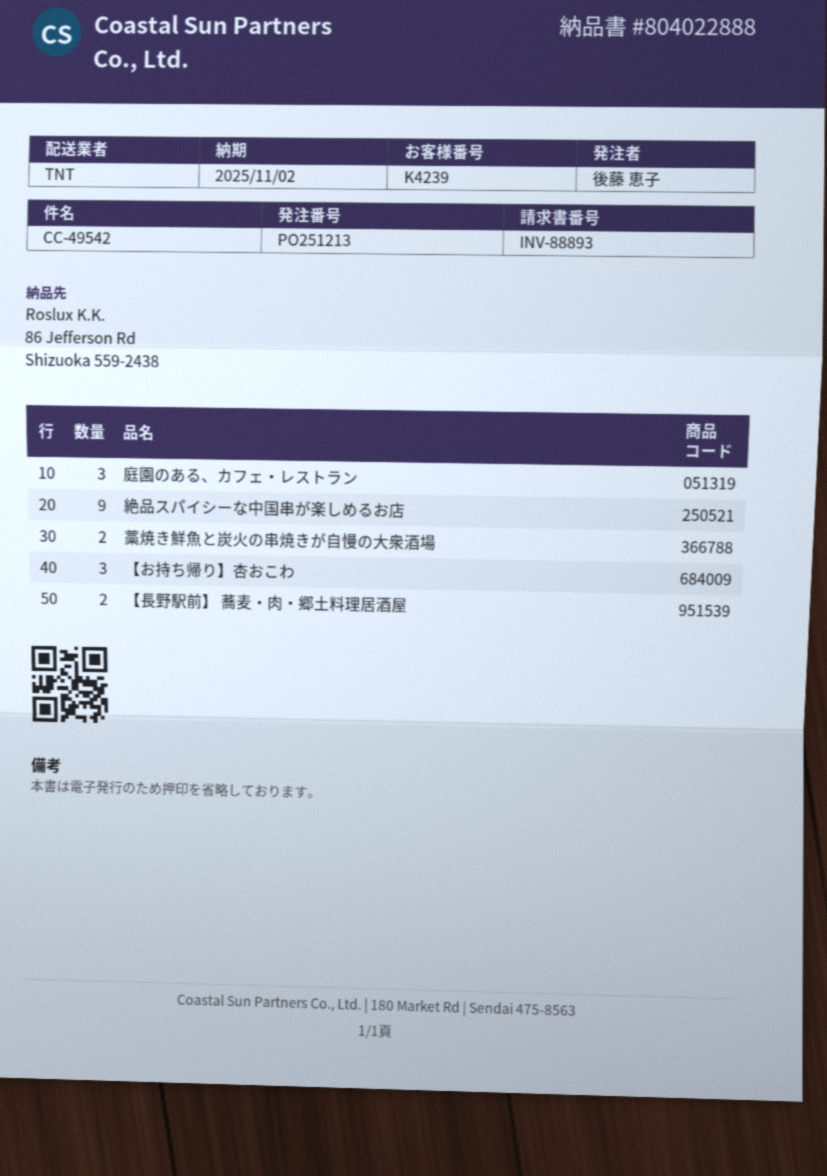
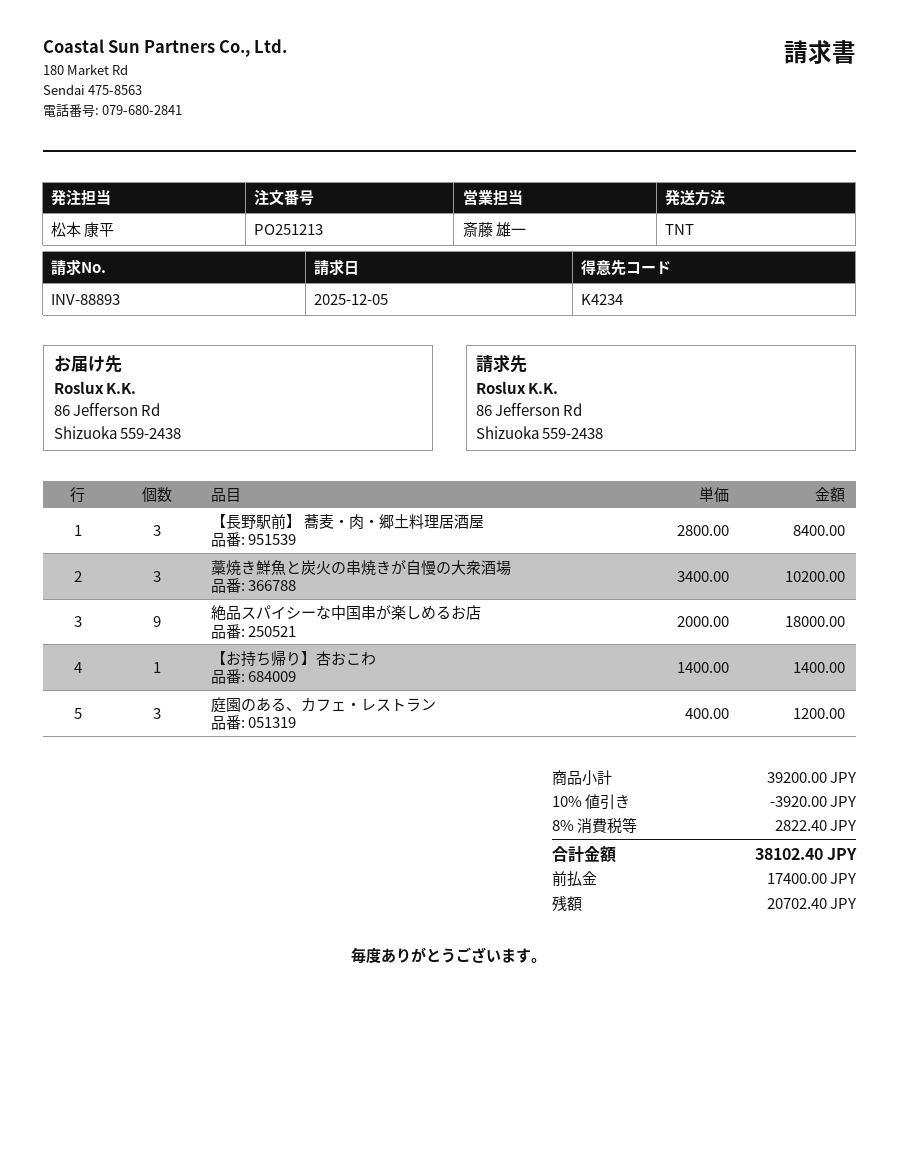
customer number: K4239 -> K4234
ordered by: 後藤 恵子 -> 松本 康平
藁焼き鮮魚と炭火の串焼きが自慢の大衆酒場: 2 -> 3
【お持ち帰り】杏おこわ: 3 -> 1
【長野駅前】 蕎麦・肉・郷土料理居酒屋: 2 -> 3

